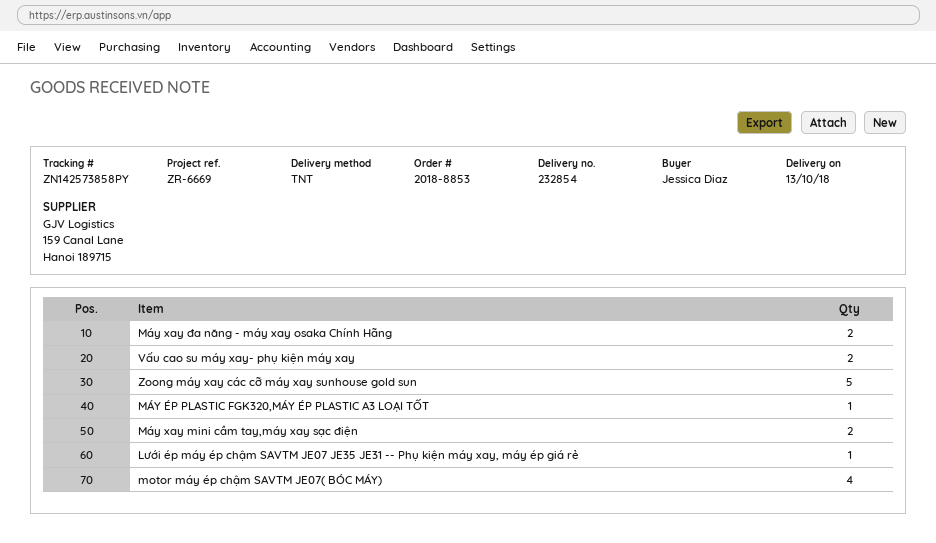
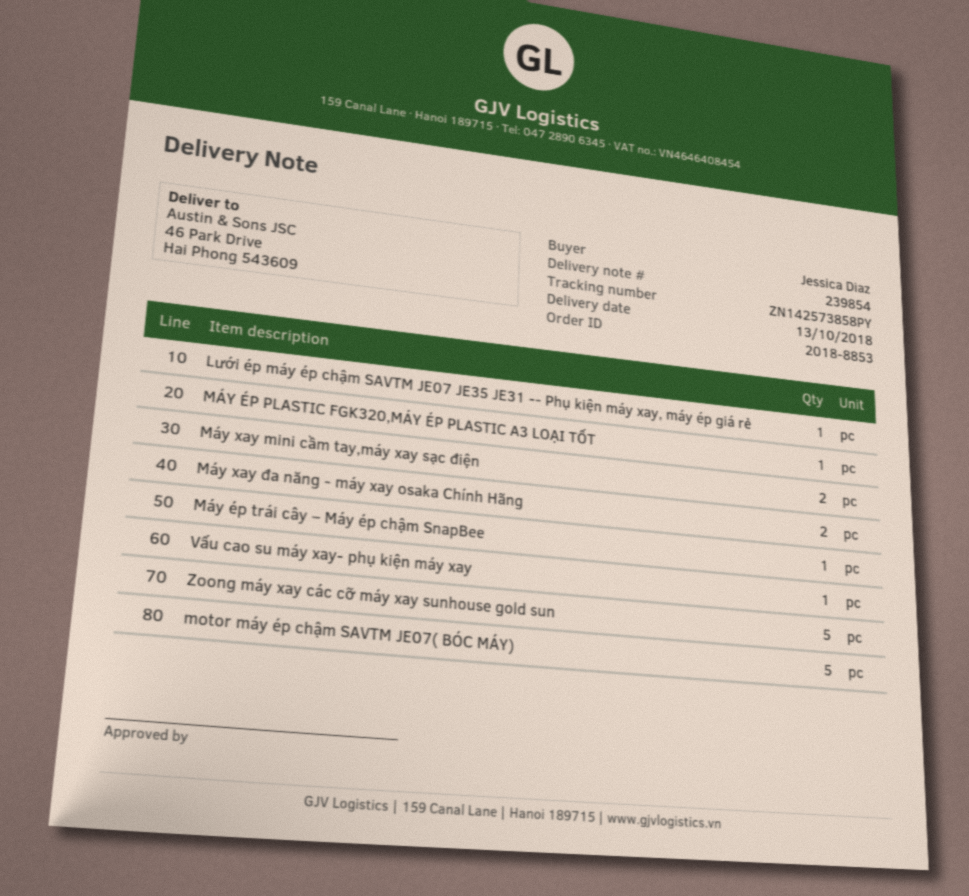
delivery note number: 232854 -> 239854
Vấu cao su máy xay- phụ kiện máy xay: 2 -> 1
motor máy ép chậm SAVTM JE07( BÓC MÁY): 4 -> 5
Máy ép trái cây – Máy ép chậm SnapBee: none -> 1

